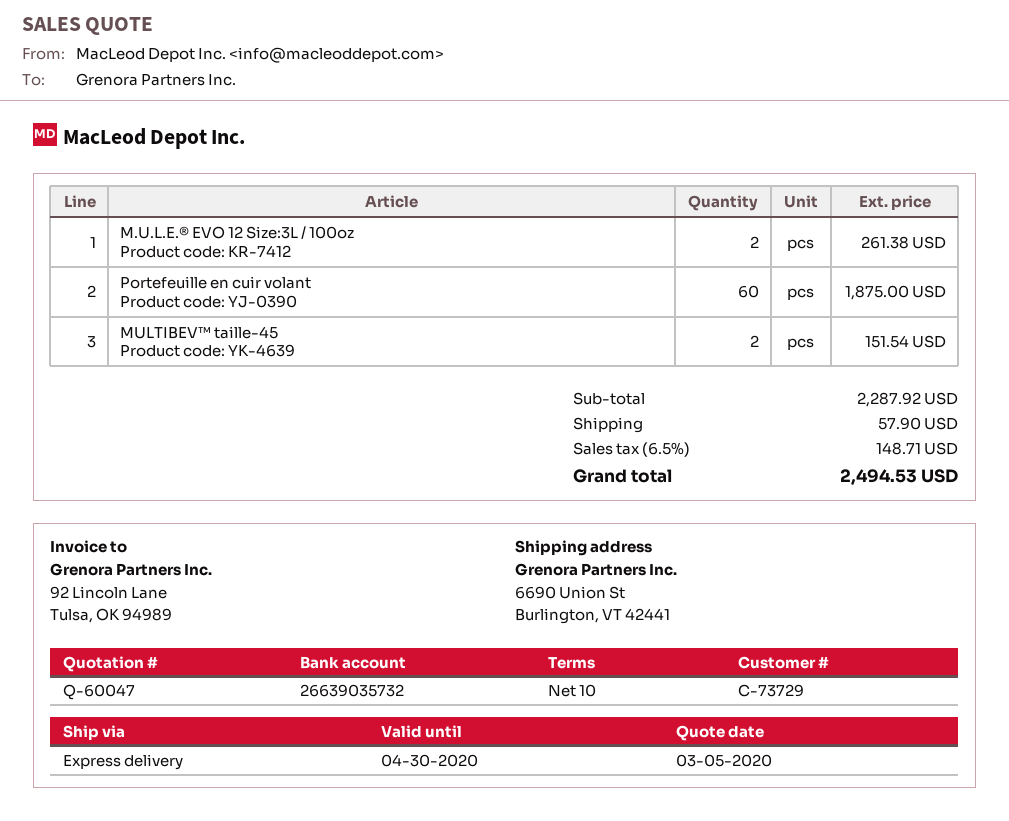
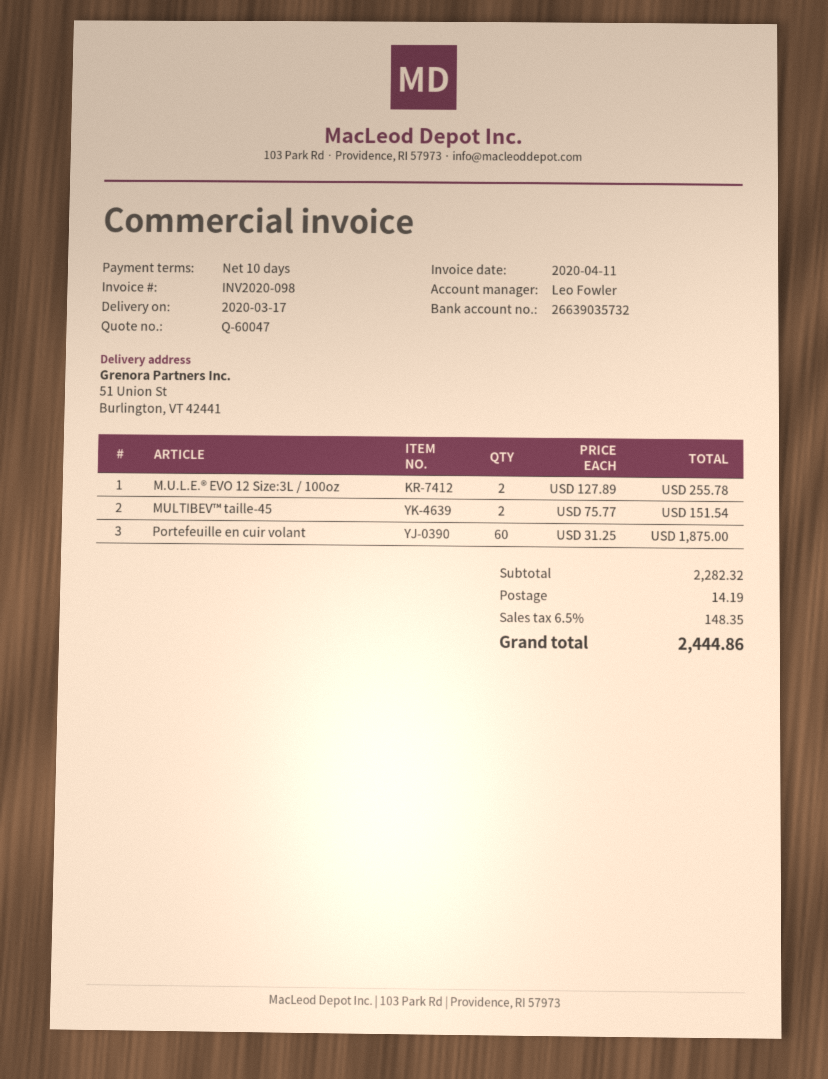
ship to: 6690 Union St, Burlington, VT 42441 -> 51 Union St, Burlington, VT 42441
M.U.L.E.® EVO 12 Size:3L / 100oz: 2 for 261.38 -> 2 for 255.78
subtotal: 2287.92 -> 2282.32
shipping: 57.90 -> 14.19
tax: 6.5% = 148.71 -> 6.5% = 148.35
total: 2494.53 -> 2444.86

